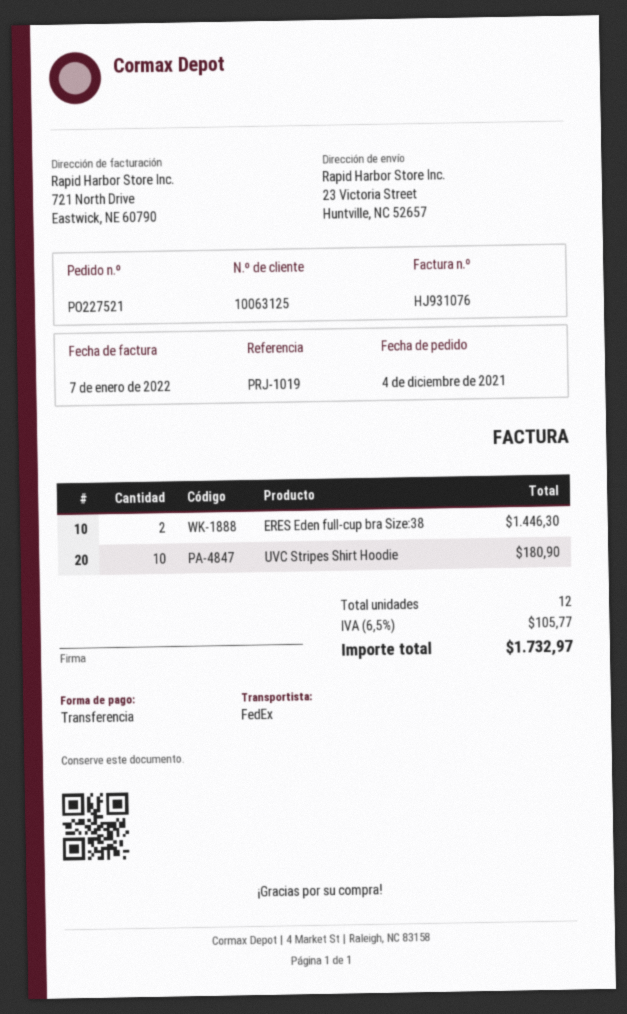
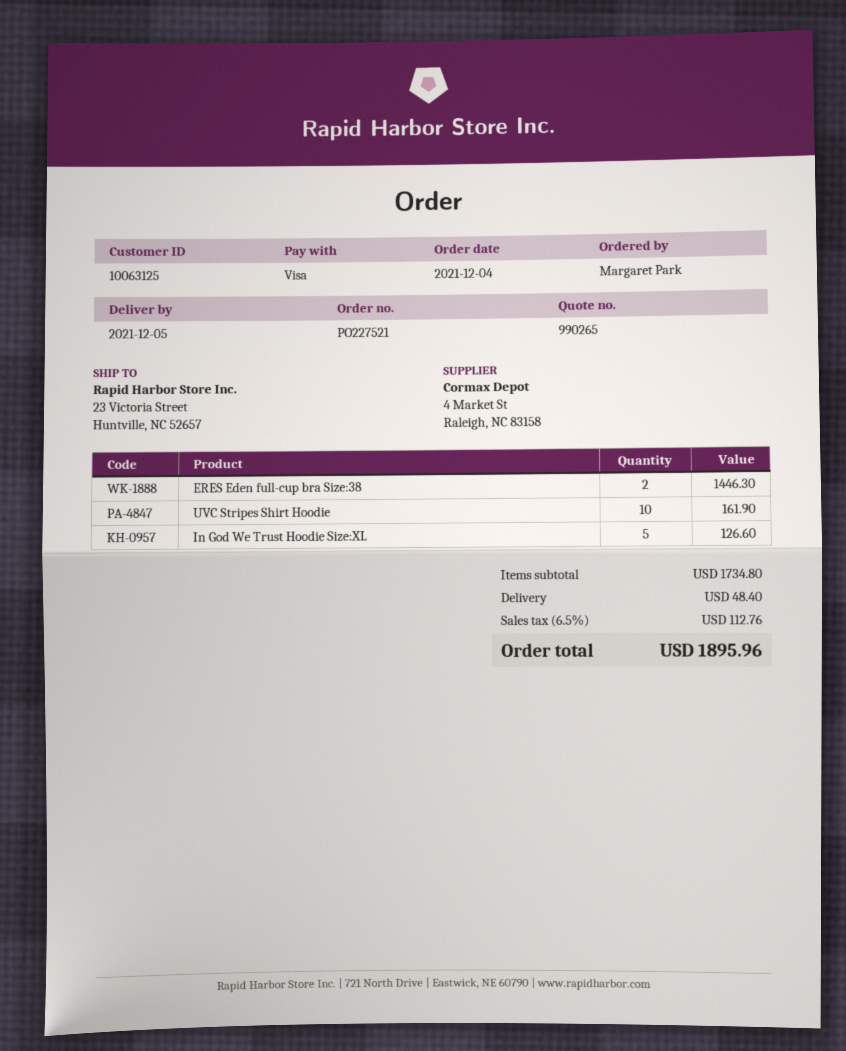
payment method: bank transfer -> Visa
UVC Stripes Shirt Hoodie: 10 for 180.90 -> 10 for 161.90
In God We Trust Hoodie Size:XL: none -> 5 for 126.60
shipping: none -> 48.40
tax: 6.5% = 105.77 -> 6.5% = 112.76
total: 1732.97 -> 1895.96

